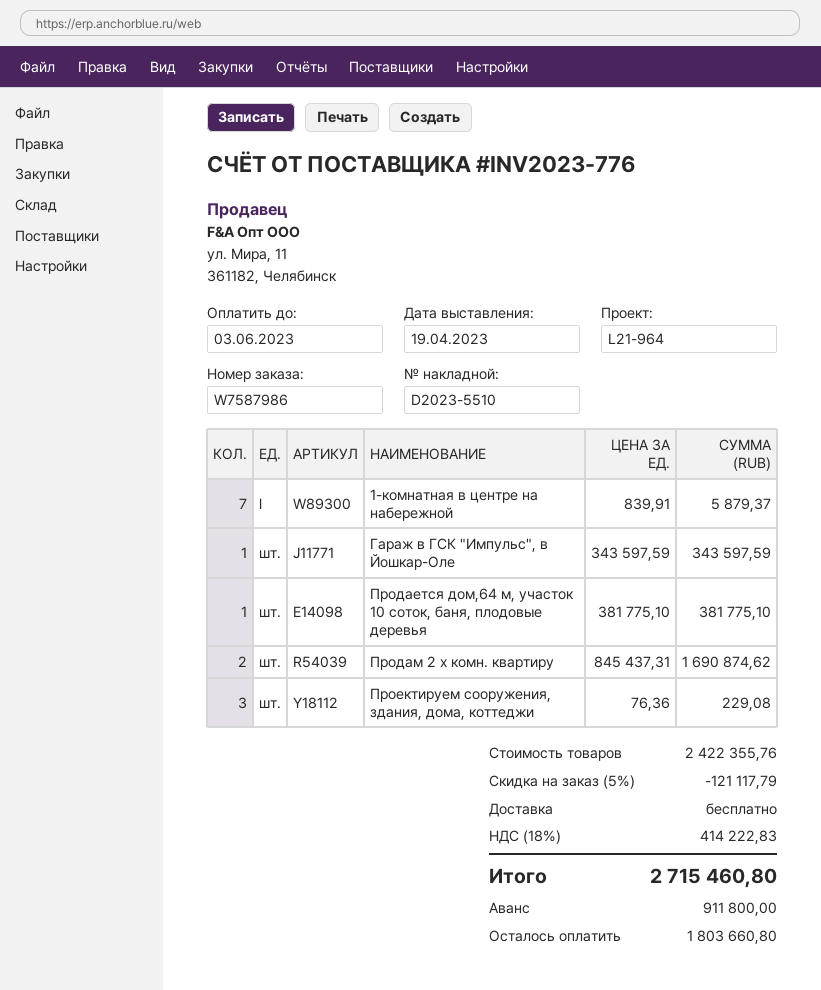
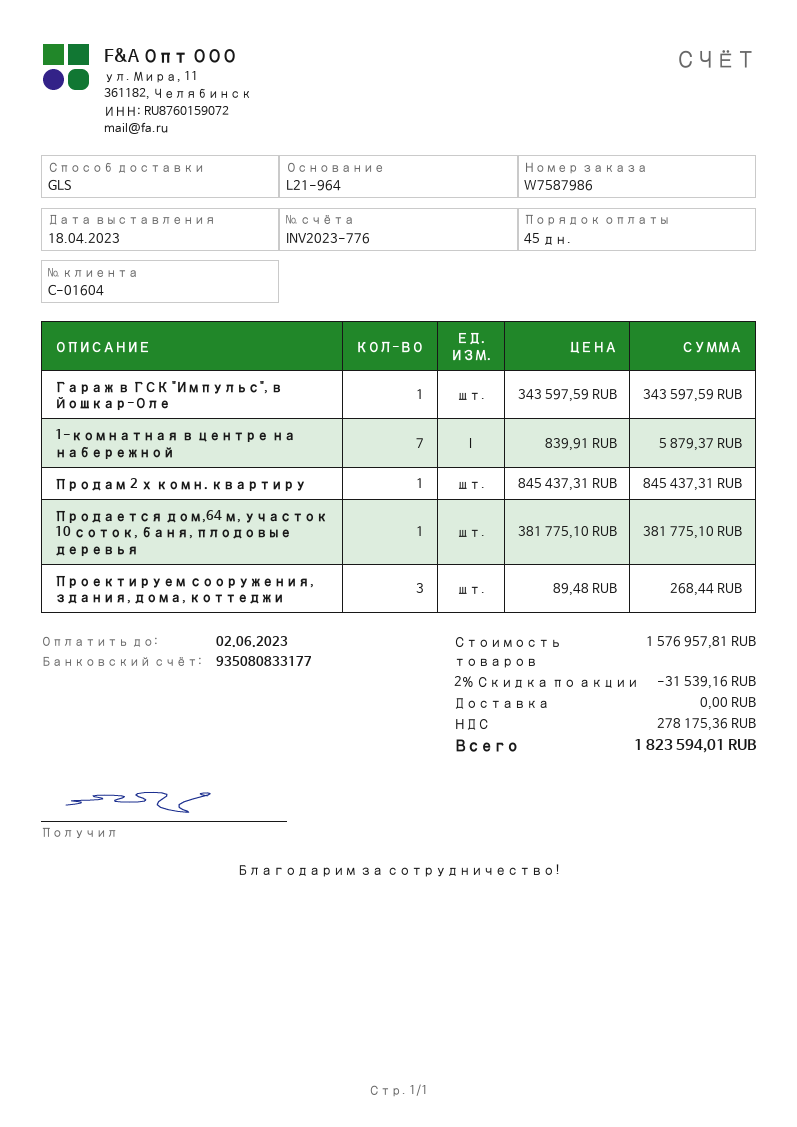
invoice date: 2023-04-19 -> 2023-04-18
due date: 2023-06-03 -> 2023-06-02
Продам 2 х комн. квартиру: 2 x 845437.31 = 1690874.62 -> 1 x 845437.31 = 845437.31
Проектируем сооружения, здания, дома, коттеджи: 3 x 76.36 = 229.08 -> 3 x 89.48 = 268.44
subtotal: 2422355.76 -> 1576957.81
discount: 5% = 121117.79 -> 2% = 31539.16
tax: 414222.83 -> 278175.36
total: 2715460.80 -> 1823594.01

